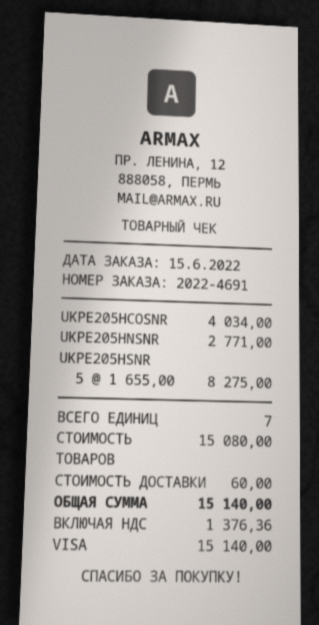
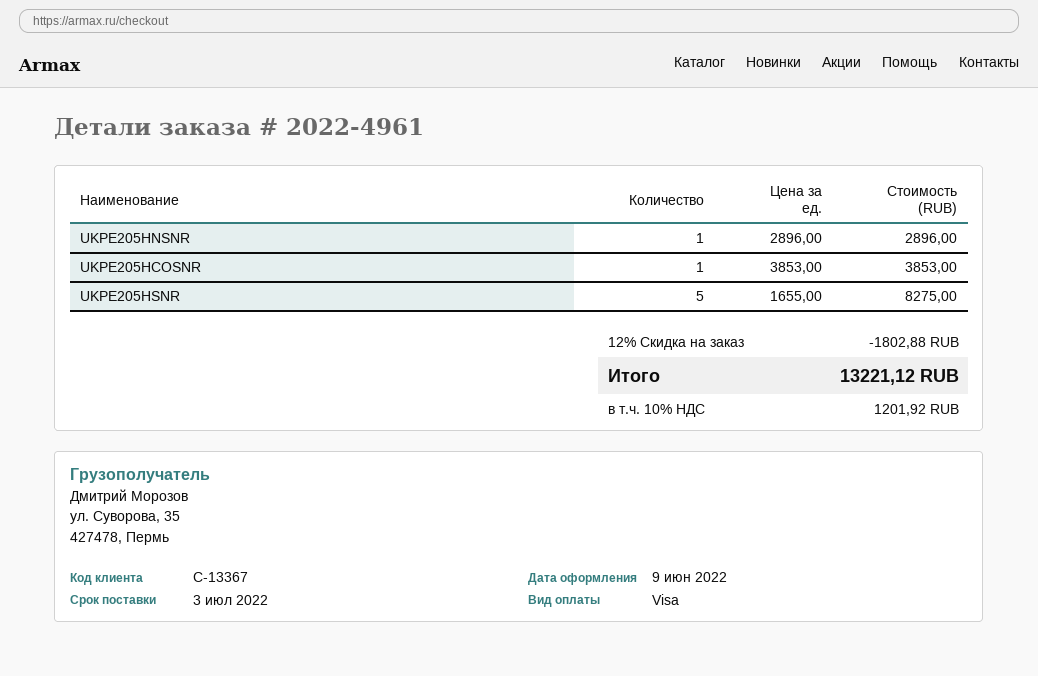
order number: 2022-4691 -> 2022-4961
order date: 2022-06-15 -> 2022-06-09
UKPE205HCOSNR: 1 x 4034.00 = 4034.00 -> 1 x 3853.00 = 3853.00
UKPE205HNSNR: 1 x 2771.00 = 2771.00 -> 1 x 2896.00 = 2896.00
discount: none -> 12% = 1802.88
shipping: 60.00 -> none
tax: 1376.36 -> 1201.92
total: 15140.00 -> 13221.12

